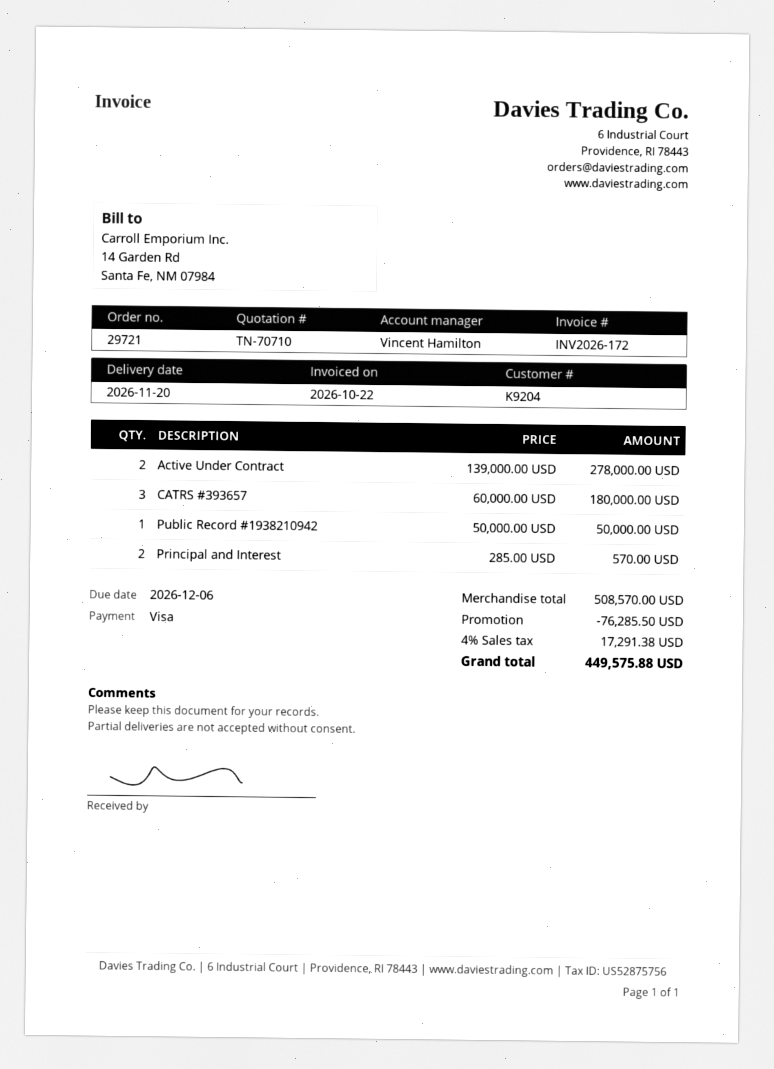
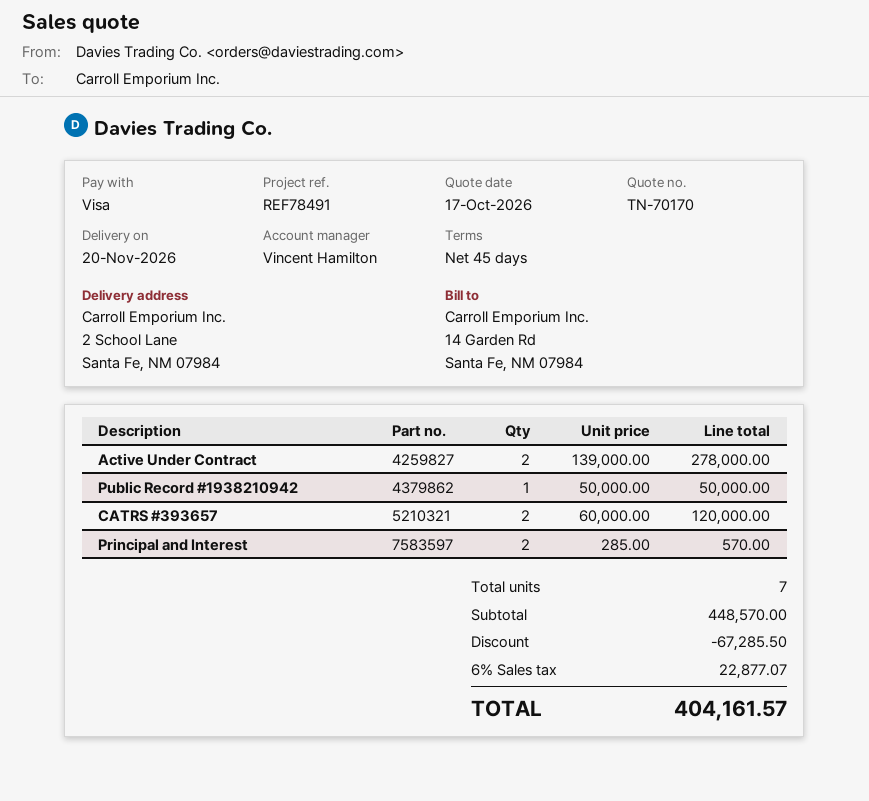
quote number: TN-70710 -> TN-70170
CATRS #393657: 3 x 60000.00 = 180000.00 -> 2 x 60000.00 = 120000.00
subtotal: 508570.00 -> 448570.00
discount: 76285.50 -> 67285.50
tax: 4% = 17291.38 -> 6% = 22877.07
total: 449575.88 -> 404161.57

